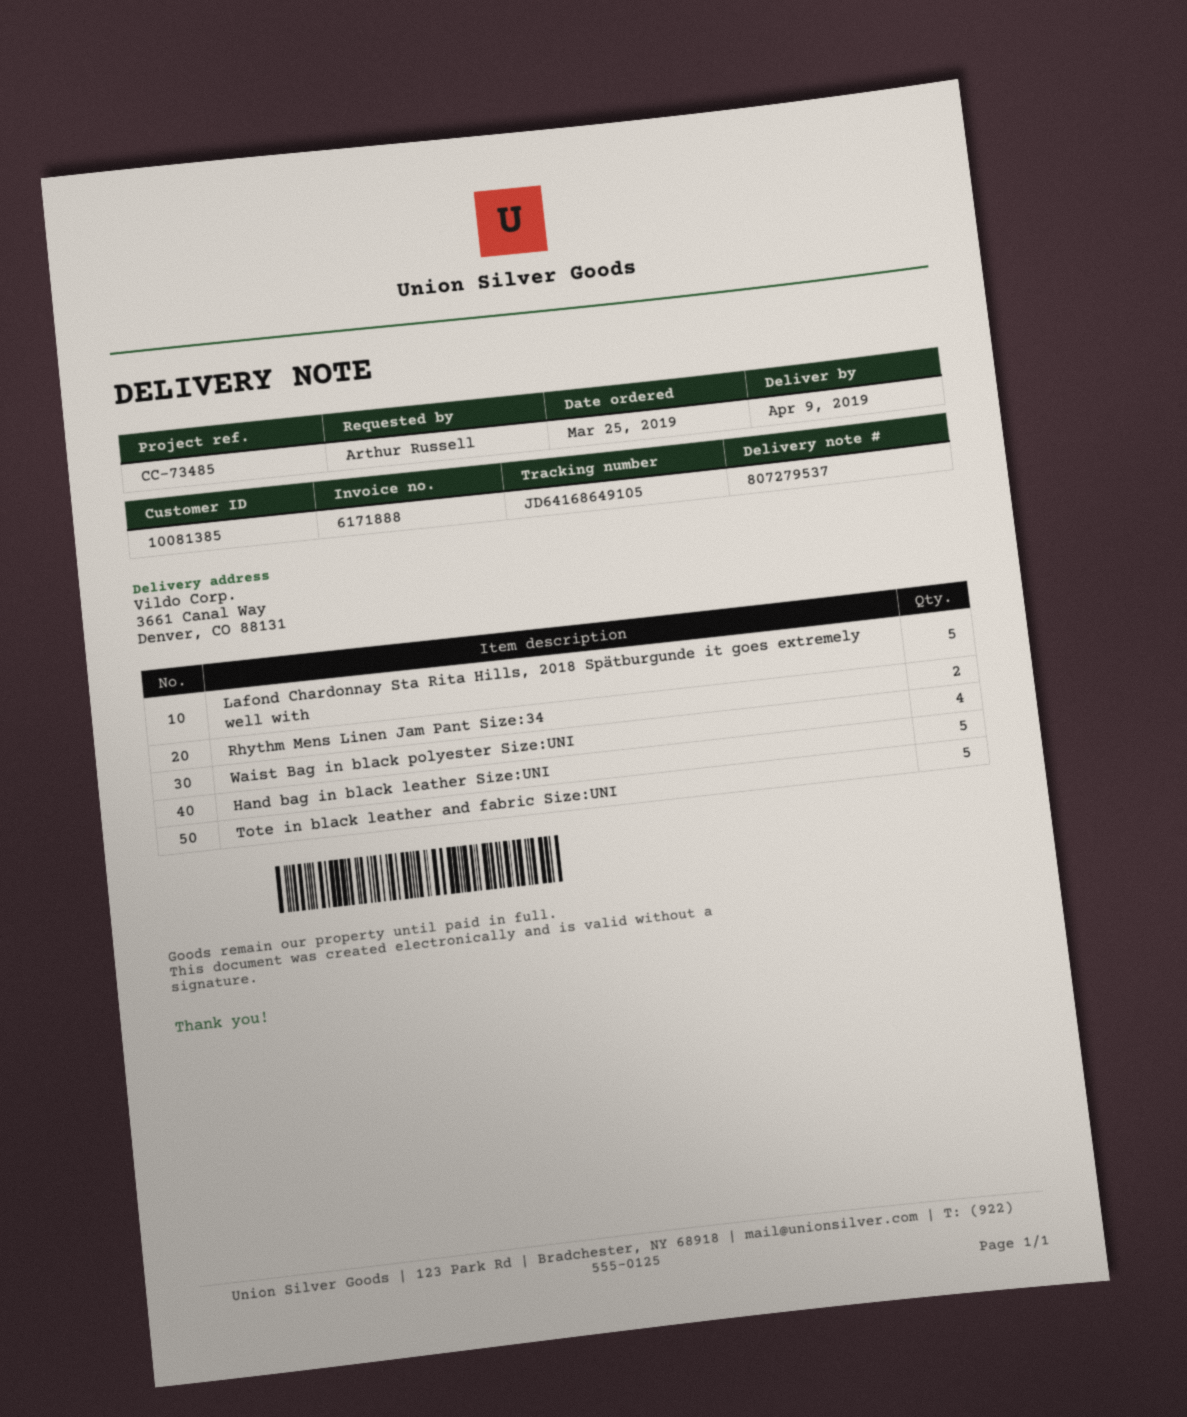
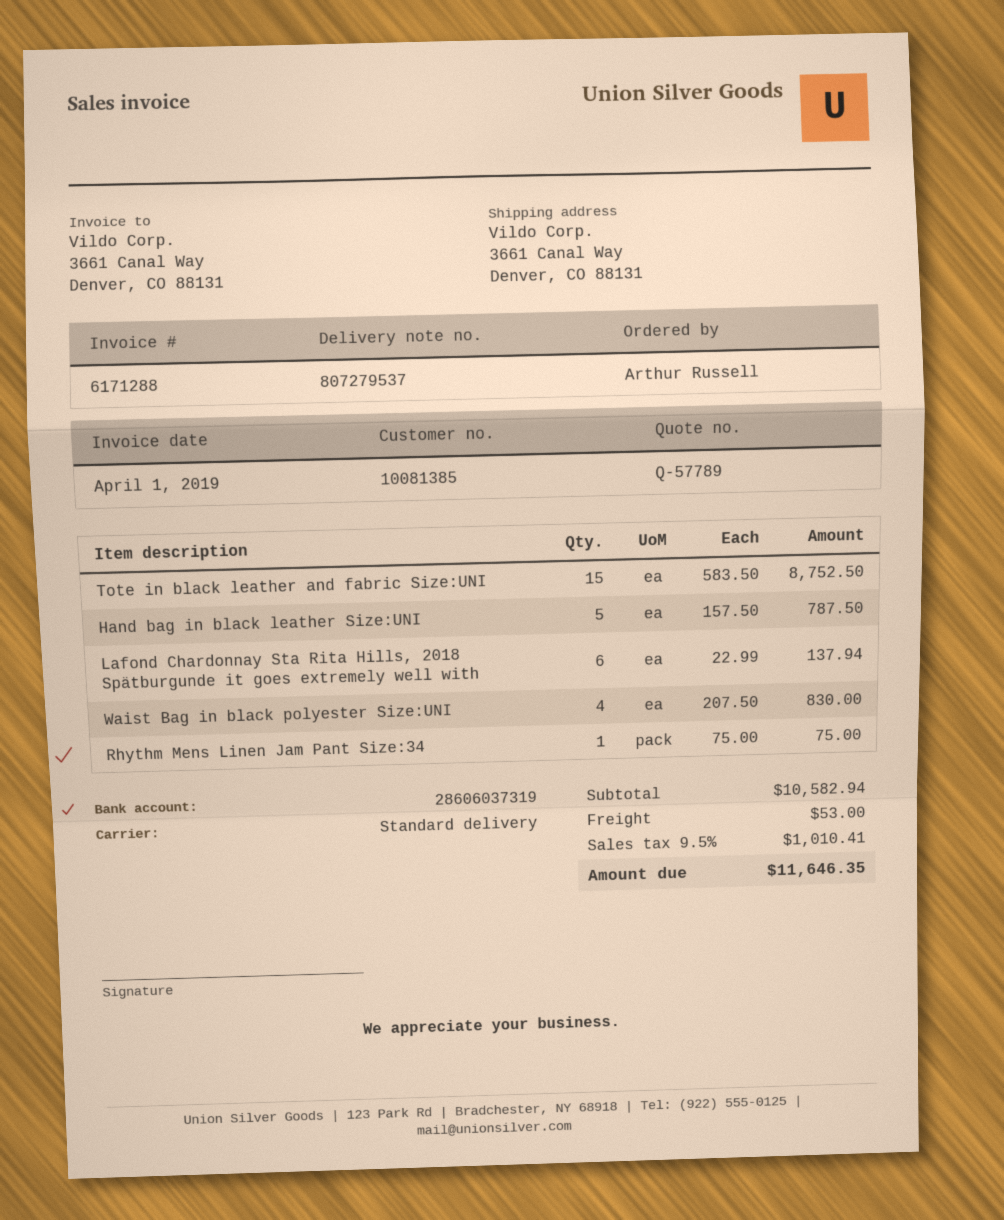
invoice number: 6171888 -> 6171288
Lafond Chardonnay Sta Rita Hills, 2018 Spätburgunde it goes extremely well with: 5 -> 6
Rhythm Mens Linen Jam Pant Size:34: 2 -> 1
Tote in black leather and fabric Size:UNI: 5 -> 15

